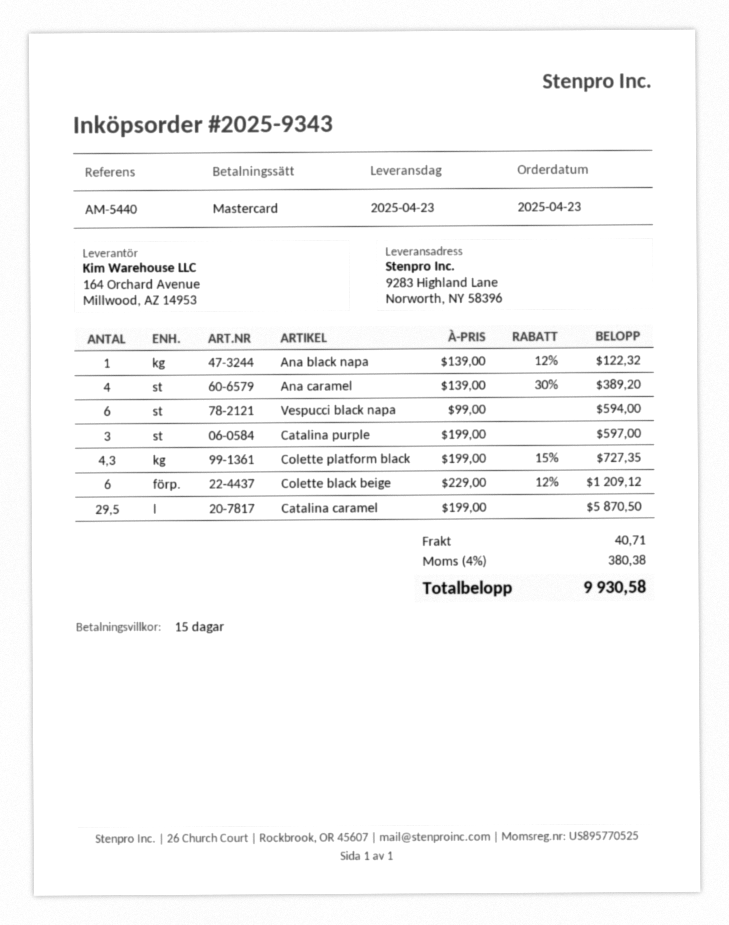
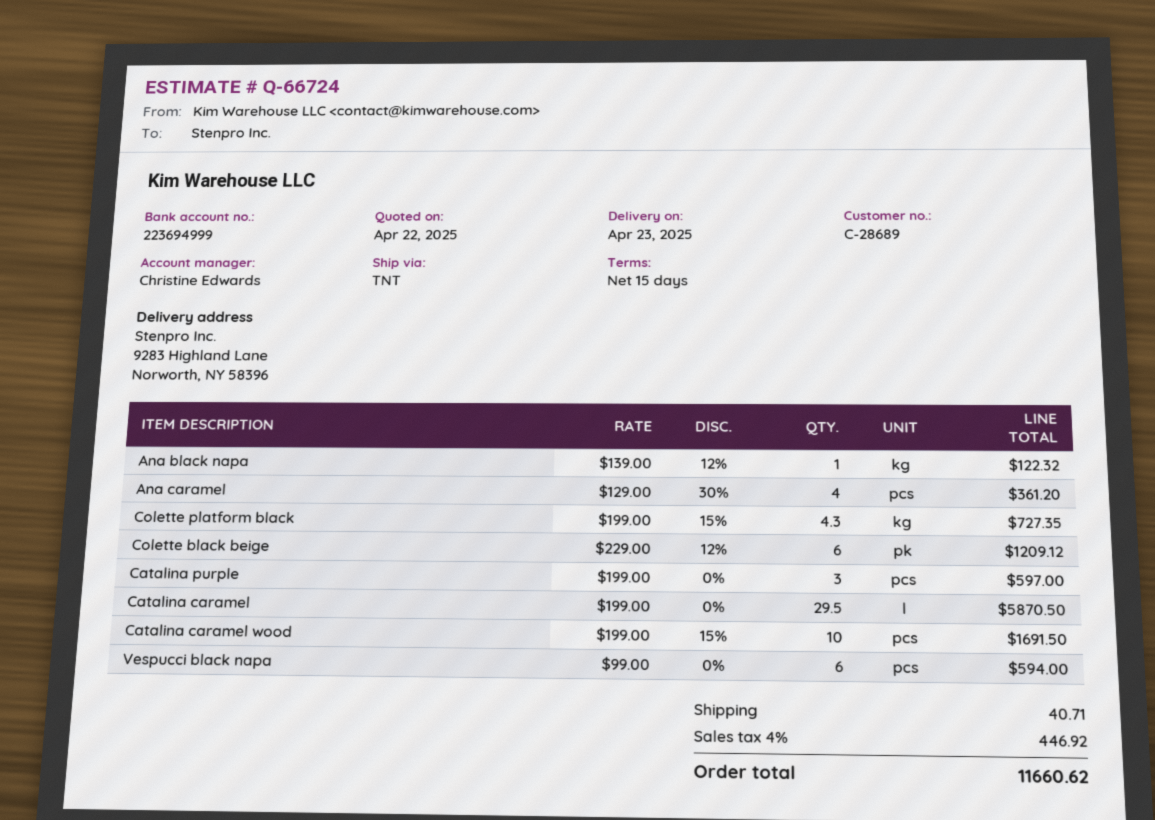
Ana caramel: 4 x 139.00 - 30% = 389.20 -> 4 x 129.00 - 30% = 361.20
Catalina caramel wood: none -> 10 x 199.00 - 15% = 1691.50
tax: 4% = 380.38 -> 4% = 446.92
total: 9930.58 -> 11660.62

